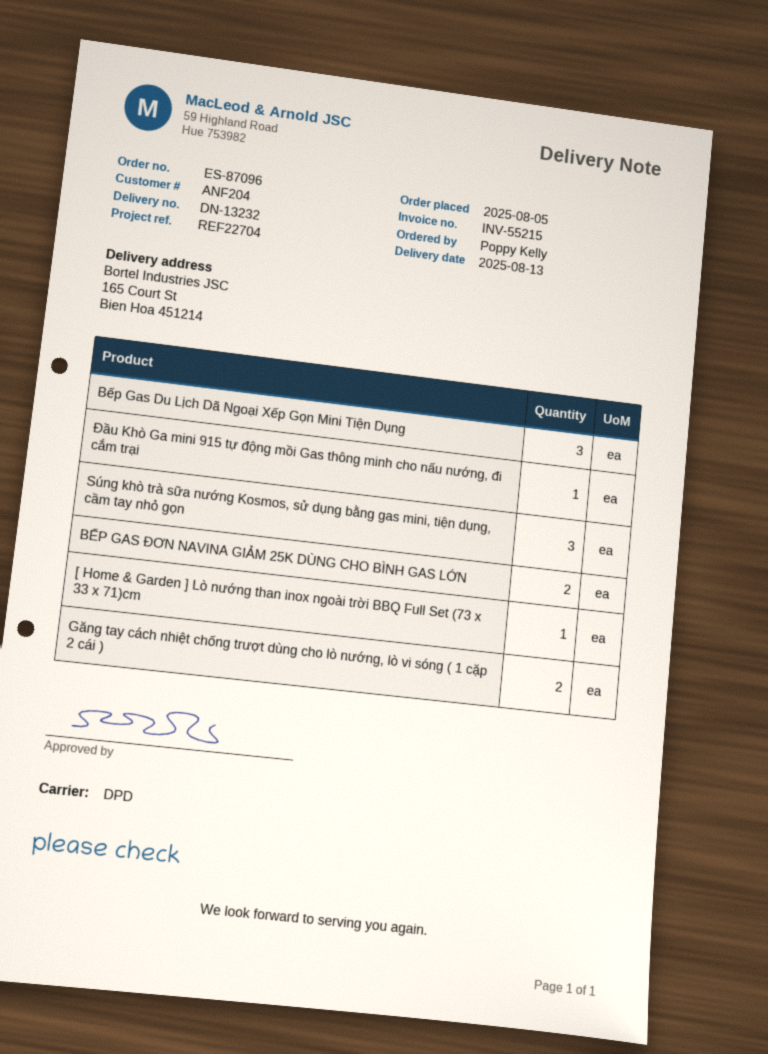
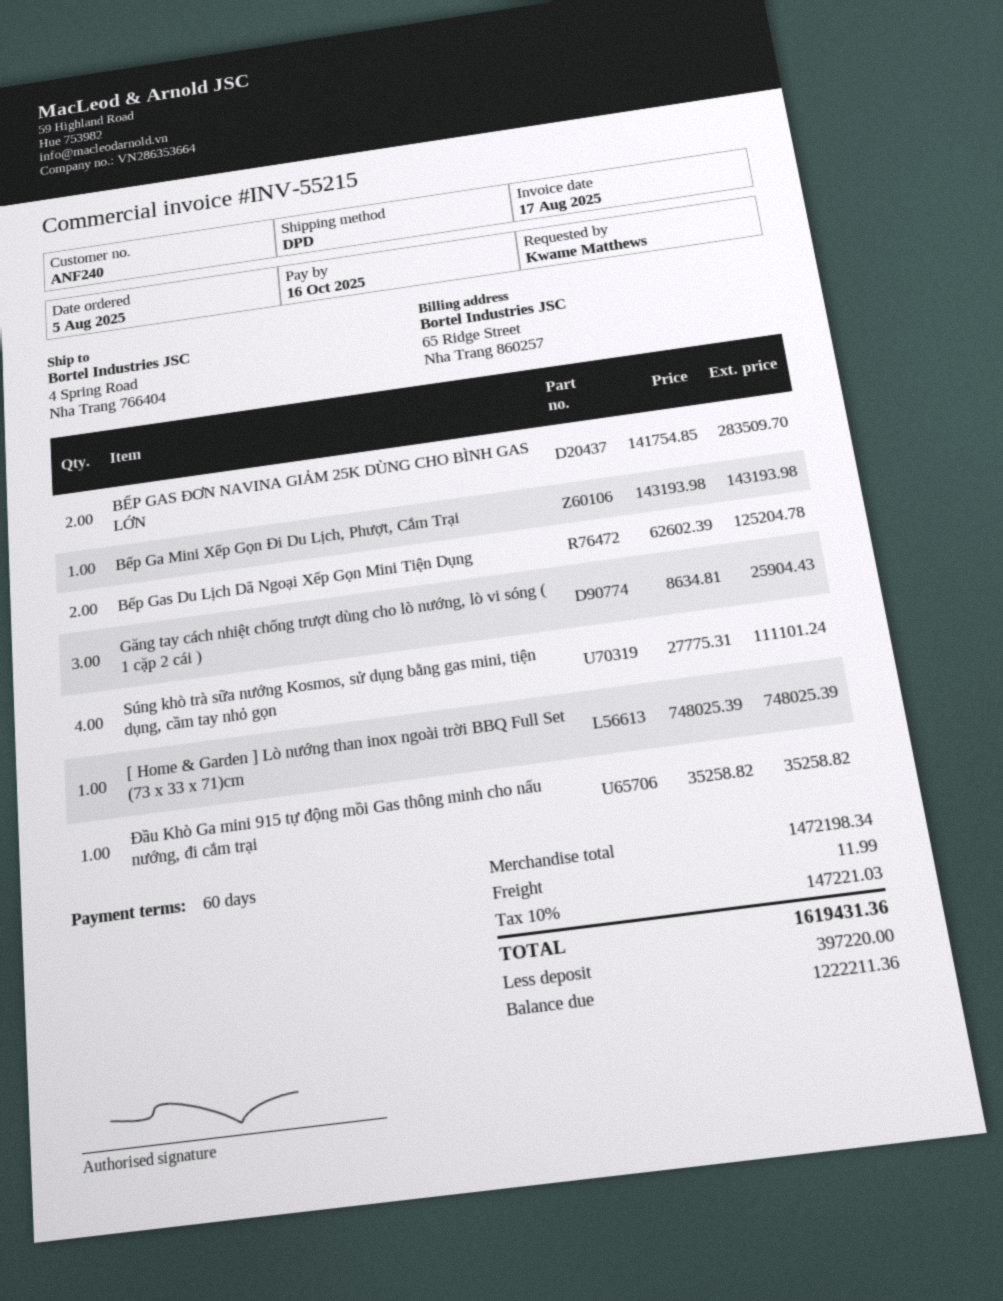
customer number: ANF204 -> ANF240
ordered by: Poppy Kelly -> Kwame Matthews
ship to: 165 Court St, Bien Hoa 451214 -> 4 Spring Road, Nha Trang 766404
Bếp Gas Du Lịch Dã Ngoại Xếp Gọn Mini Tiện Dụng: 3 -> 2
Súng khò trà sữa nướng Kosmos, sử dụng bằng gas mini, tiện dụng, cầm tay nhỏ gọn: 3 -> 4
Găng tay cách nhiệt chống trượt dùng cho lò nướng, lò vi sóng ( 1 cặp 2 cái ): 2 -> 3
Bếp Ga Mini Xếp Gọn Đi Du Lịch, Phượt, Cắm Trại: none -> 1

